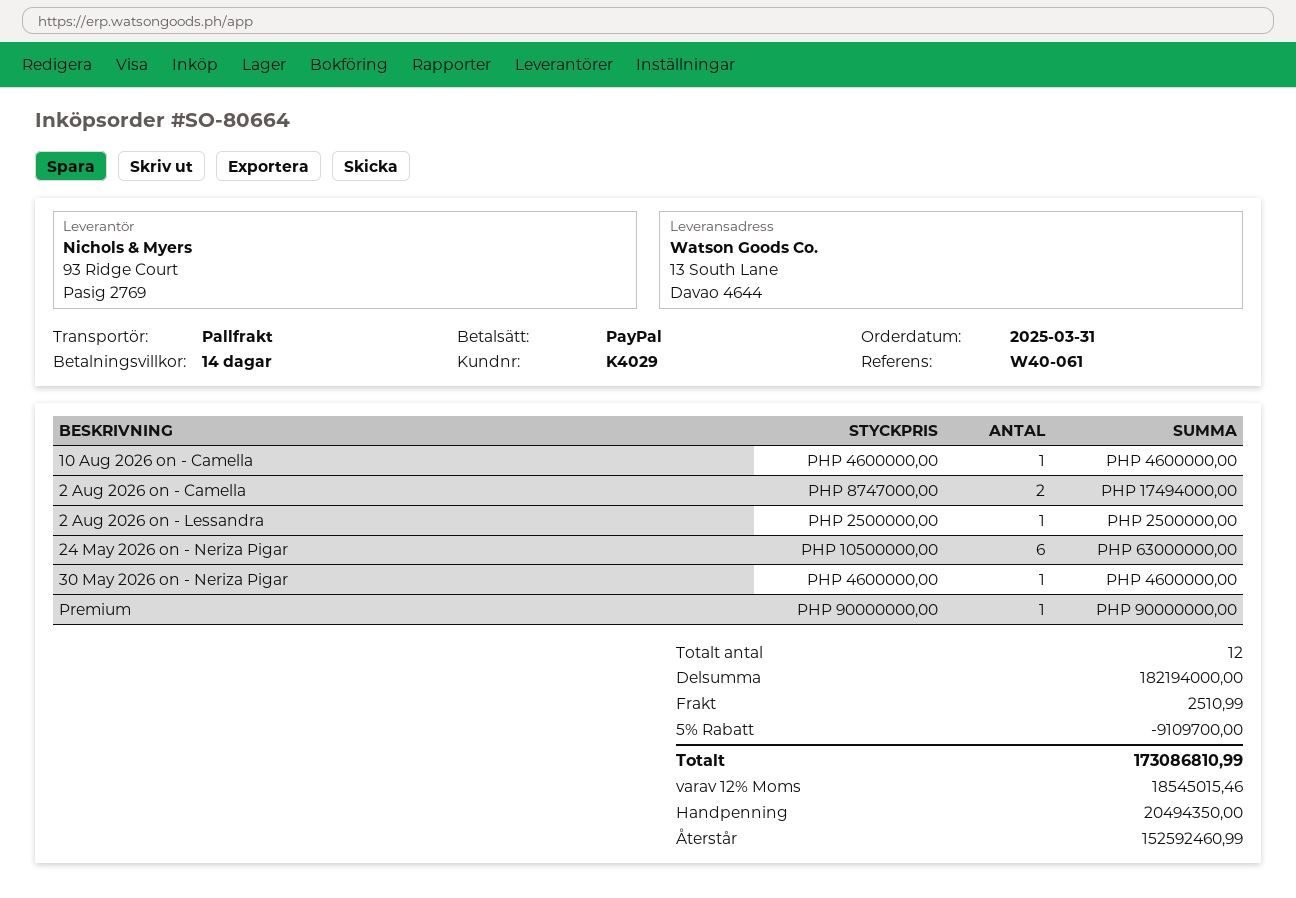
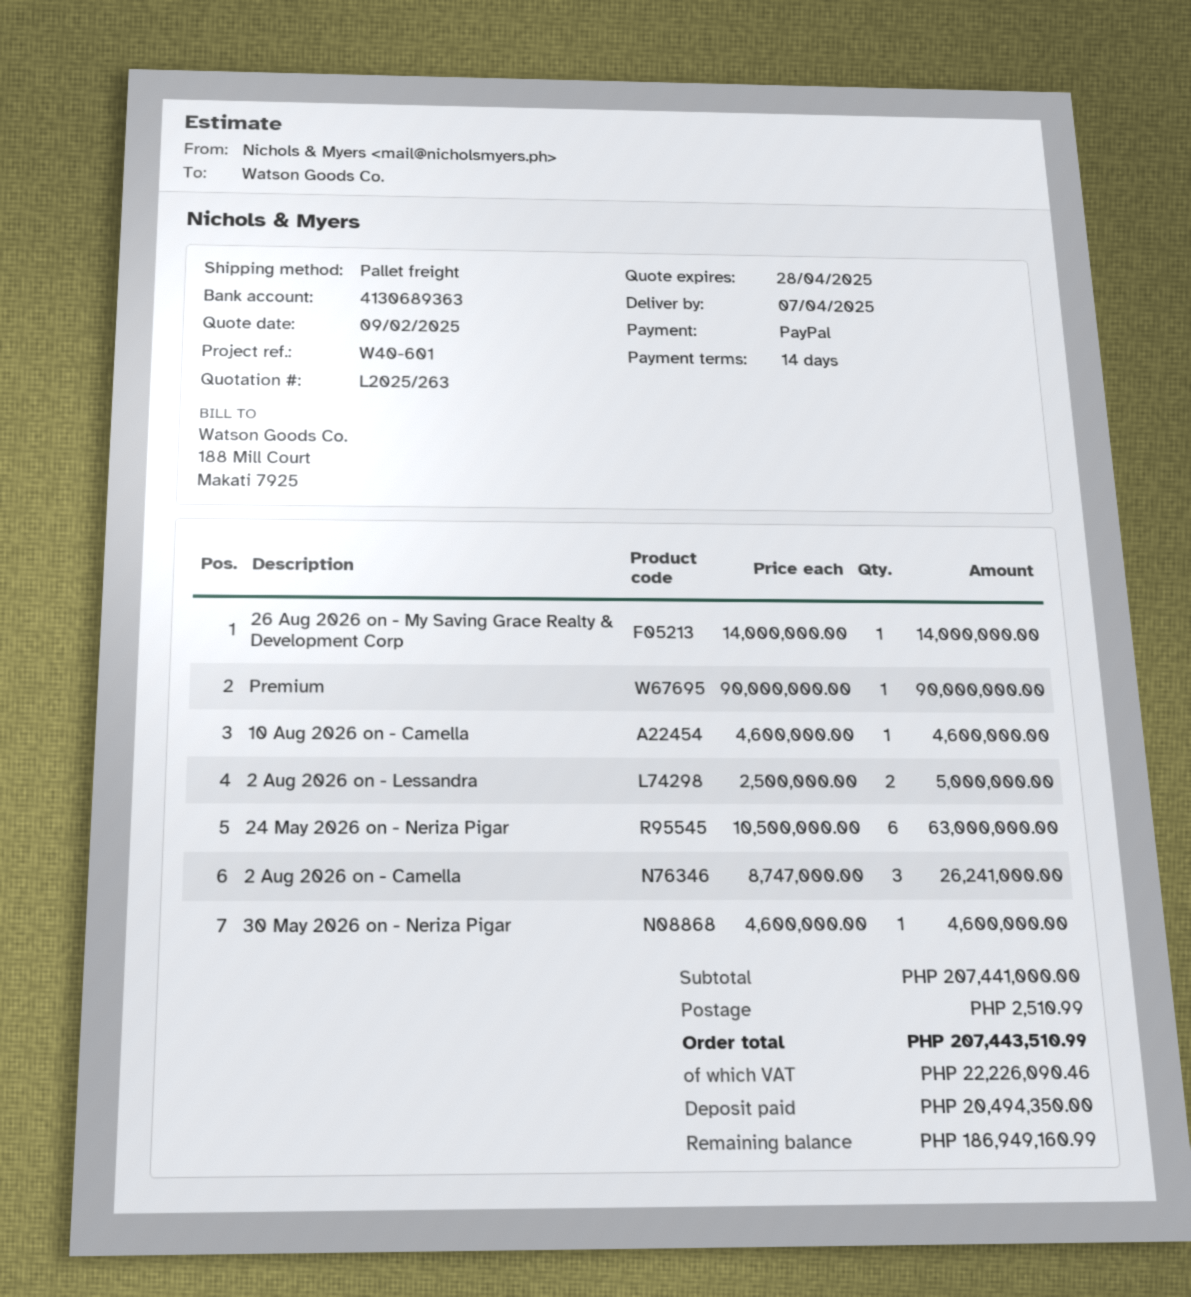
reference: W40-061 -> W40-601
2 Aug 2026 on - Camella: 2 x 8747000.00 = 17494000.00 -> 3 x 8747000.00 = 26241000.00
2 Aug 2026 on - Lessandra: 1 x 2500000.00 = 2500000.00 -> 2 x 2500000.00 = 5000000.00
26 Aug 2026 on - My Saving Grace Realty & Development Corp: none -> 1 x 14000000.00 = 14000000.00
subtotal: 182194000.00 -> 207441000.00
discount: 5% = 9109700.00 -> none
tax: 18545015.46 -> 22226090.46
total: 173086810.99 -> 207443510.99
balance: 152592460.99 -> 186949160.99

